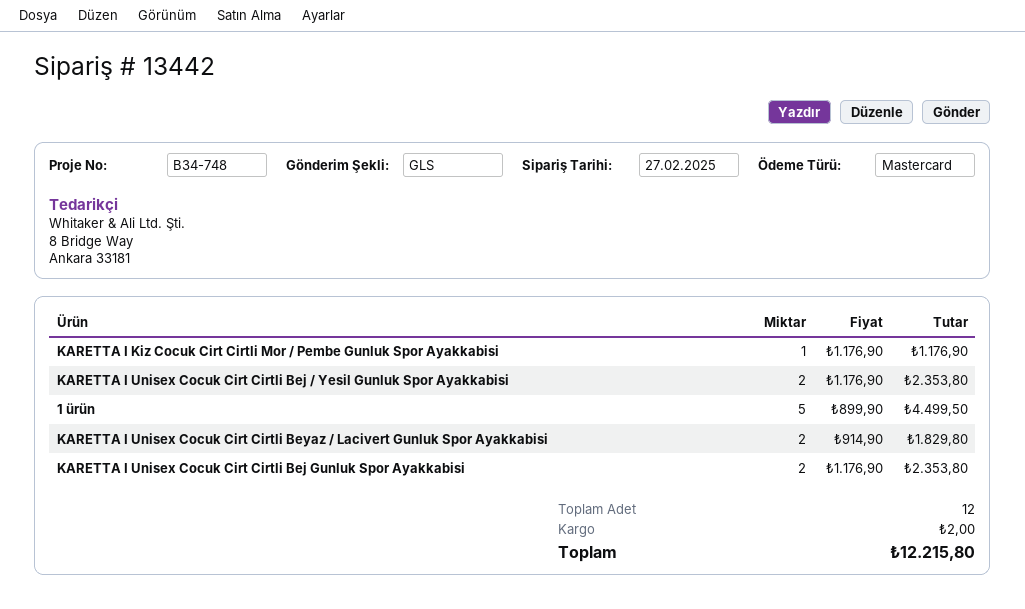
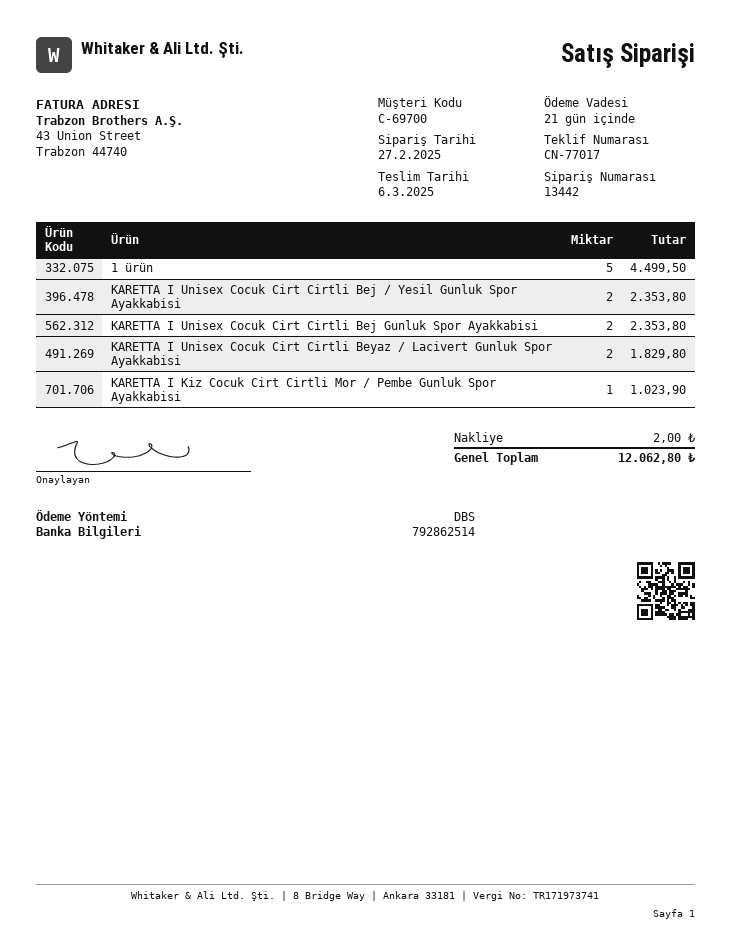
payment method: Mastercard -> direct debit
KARETTA I Kiz Cocuk Cirt Cirtli Mor / Pembe Gunluk Spor Ayakkabisi: 1 for 1176.90 -> 1 for 1023.90
total: 12215.80 -> 12062.80

